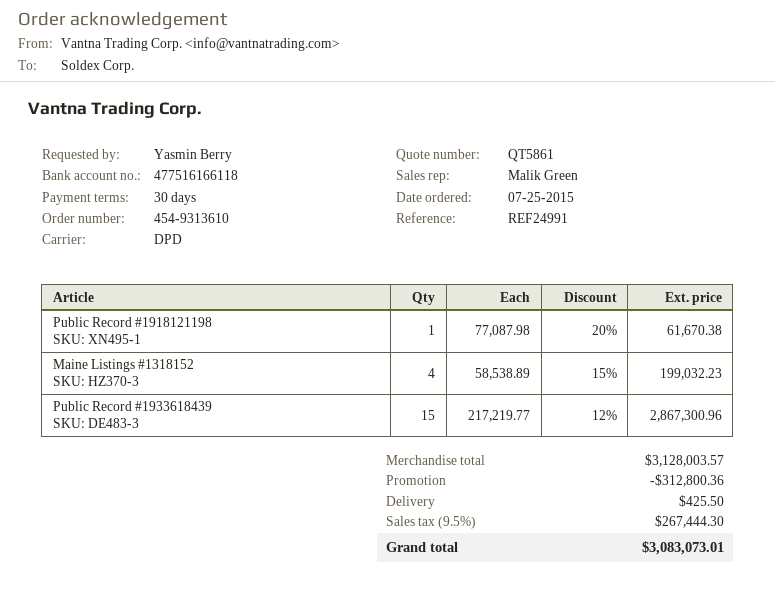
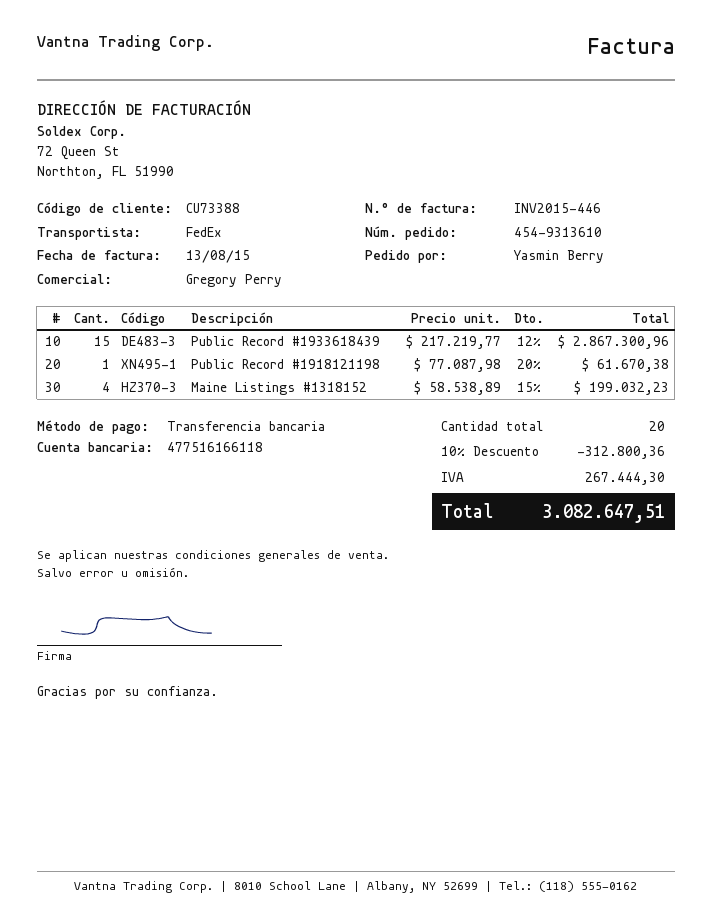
sales rep: Malik Green -> Gregory Perry
shipping method: DPD -> FedEx
shipping: 425.50 -> none
total: 3083073.01 -> 3082647.51

